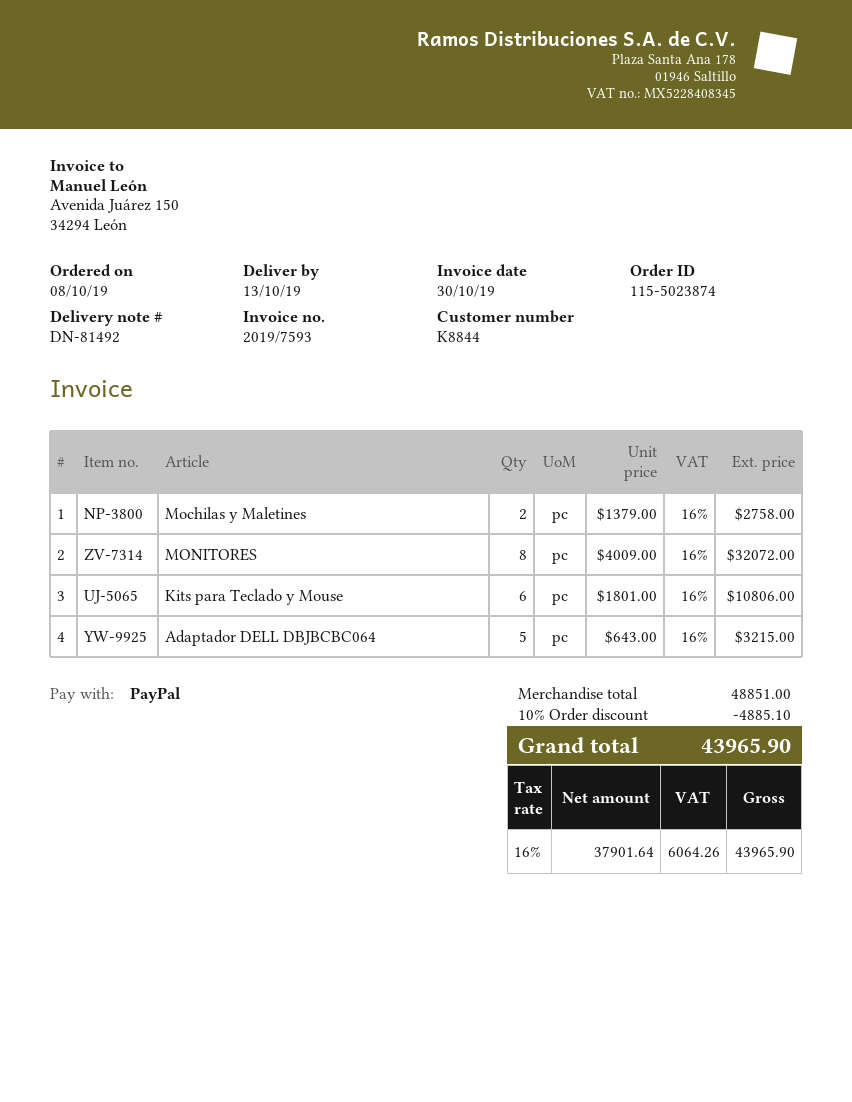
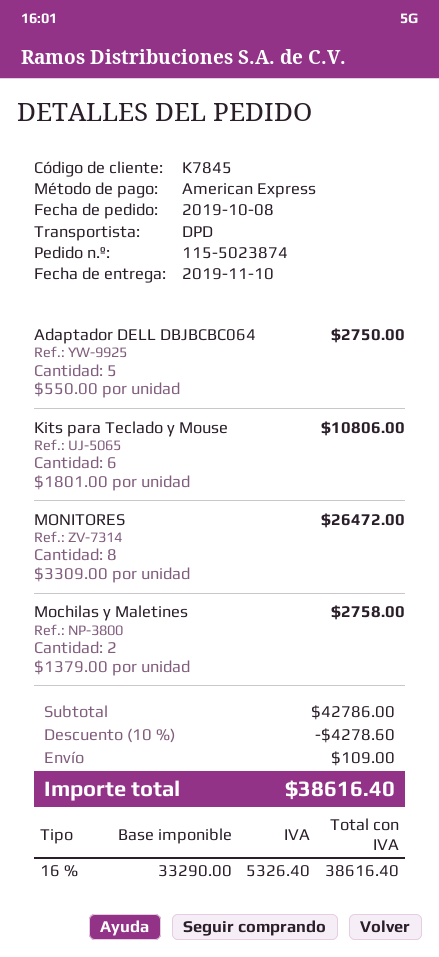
delivery date: 2019-10-13 -> 2019-11-10
customer number: K8844 -> K7845
payment method: PayPal -> American Express
MONITORES: 8 x 4009.00 = 32072.00 -> 8 x 3309.00 = 26472.00
Adaptador DELL DBJBCBC064: 5 x 643.00 = 3215.00 -> 5 x 550.00 = 2750.00
subtotal: 48851.00 -> 42786.00
discount: 10% = 4885.10 -> 10% = 4278.60
shipping: none -> 109.00
net: 37901.64 -> 33290.00
tax: 16% = 6064.26 -> 16% = 5326.40
total: 43965.90 -> 38616.40

